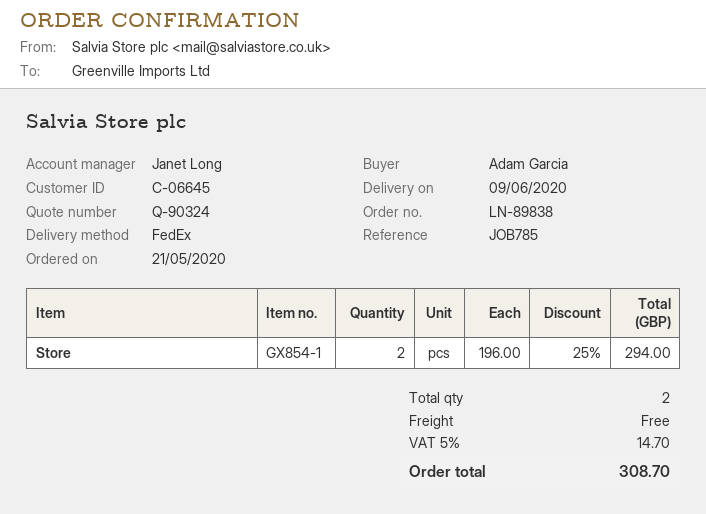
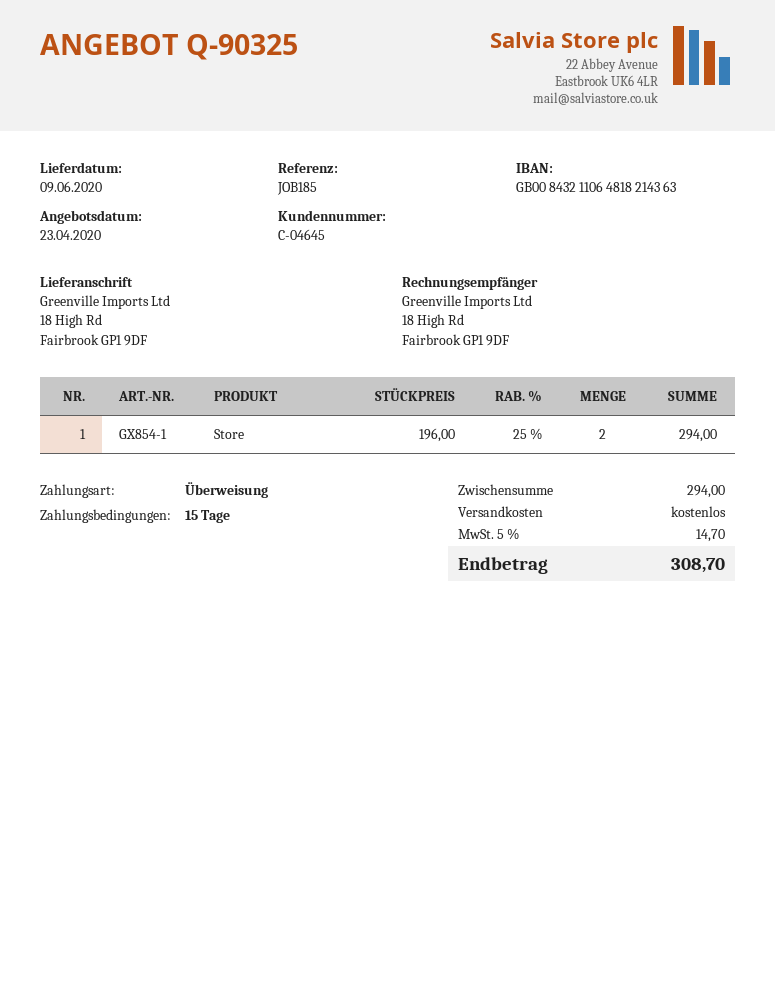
quote number: Q-90324 -> Q-90325
customer number: C-06645 -> C-04645
reference: JOB785 -> JOB185

